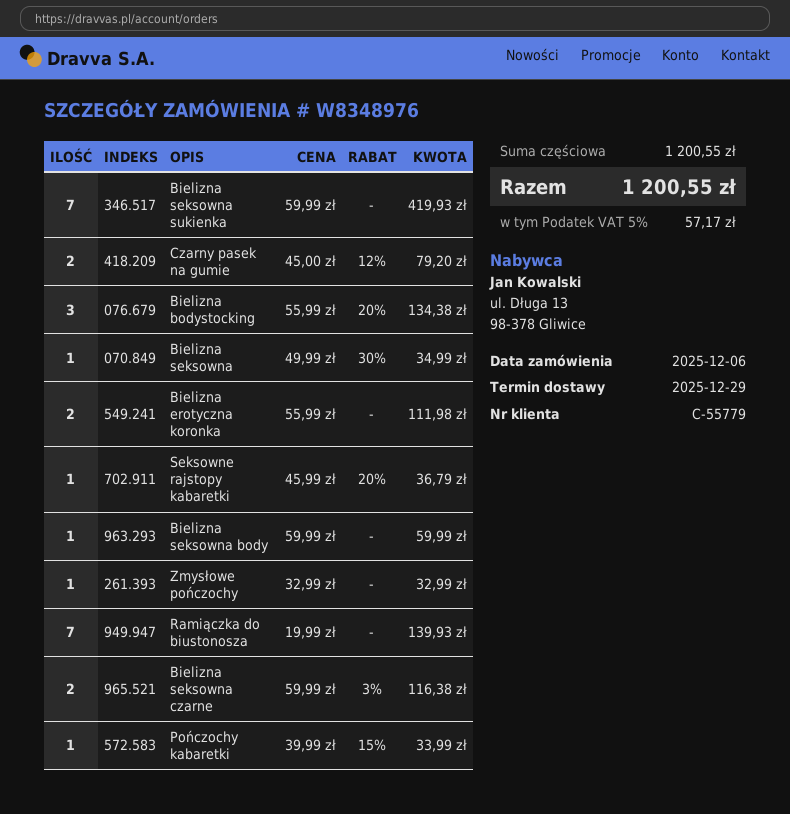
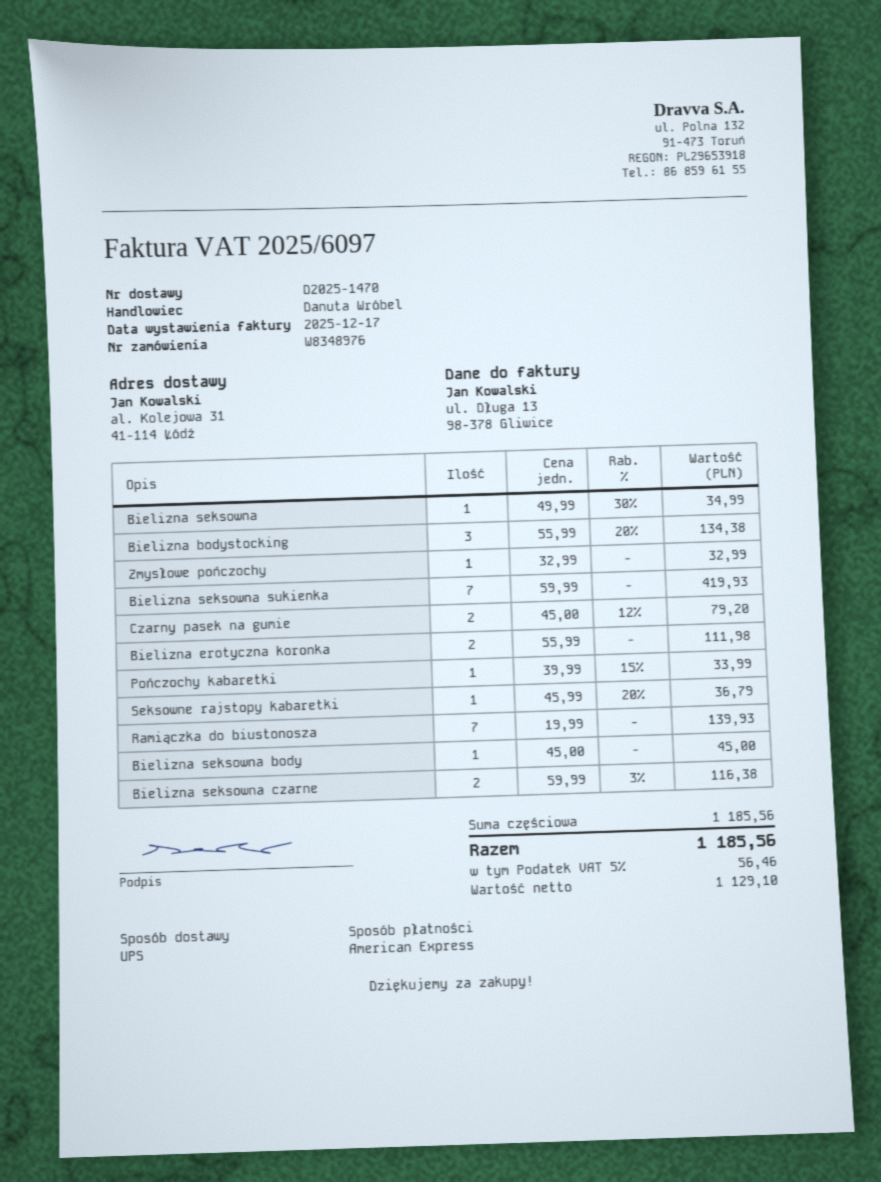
Bielizna seksowna body: 1 x 59.99 = 59.99 -> 1 x 45.00 = 45.00
subtotal: 1200.55 -> 1185.56
tax: 5% = 57.17 -> 5% = 56.46
total: 1200.55 -> 1185.56

